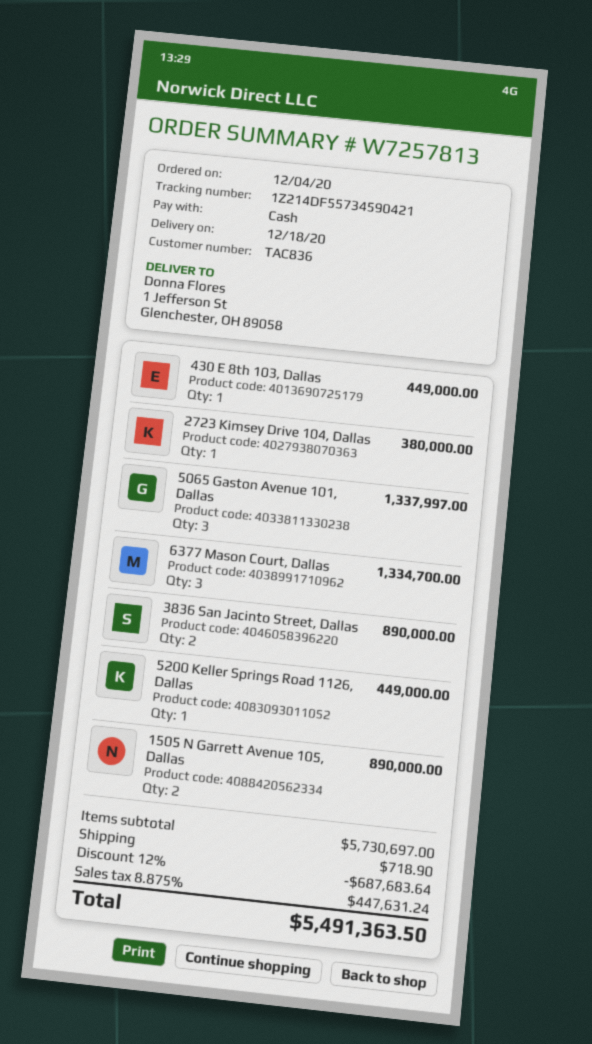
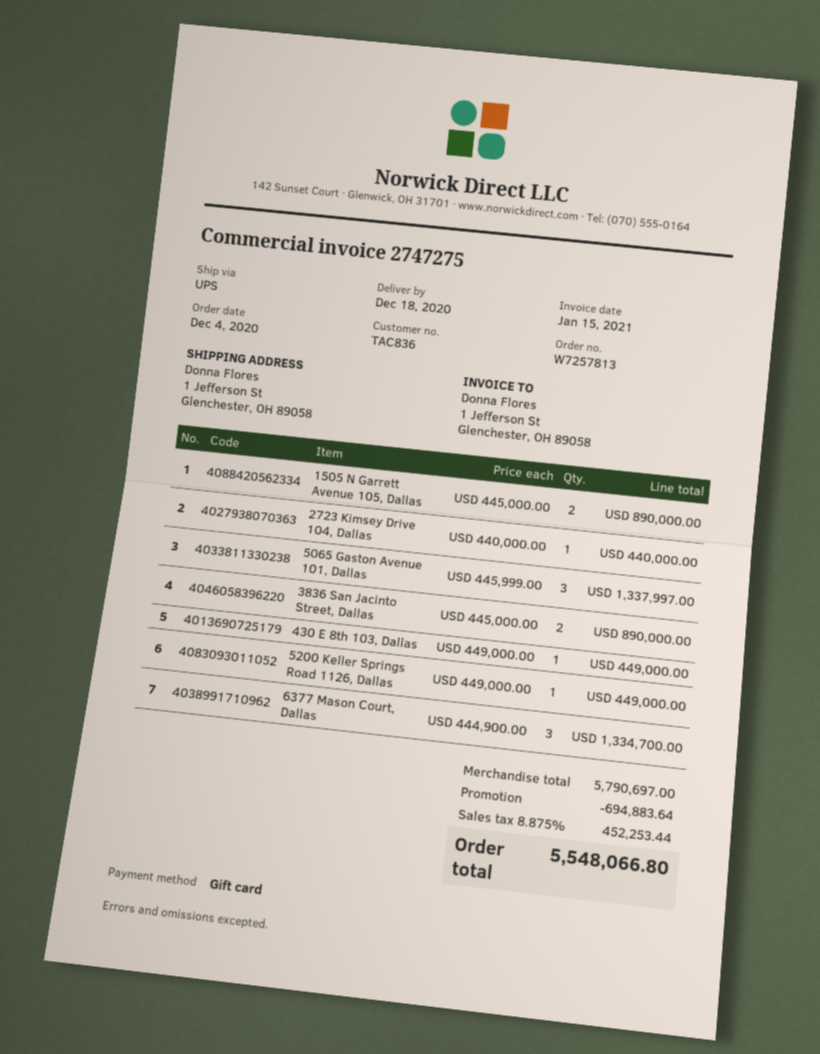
payment method: cash -> gift card
2723 Kimsey Drive 104, Dallas: 1 for 380000.00 -> 1 for 440000.00
subtotal: 5730697.00 -> 5790697.00
discount: 687683.64 -> 694883.64
shipping: 718.90 -> none
tax: 8.875% = 447631.24 -> 8.875% = 452253.44
total: 5491363.50 -> 5548066.80

